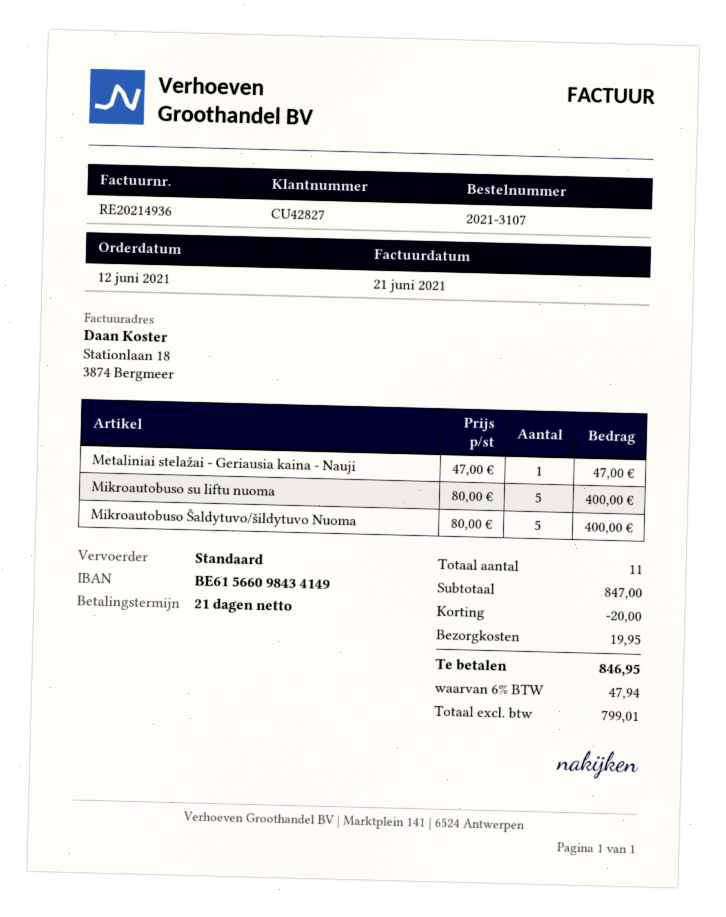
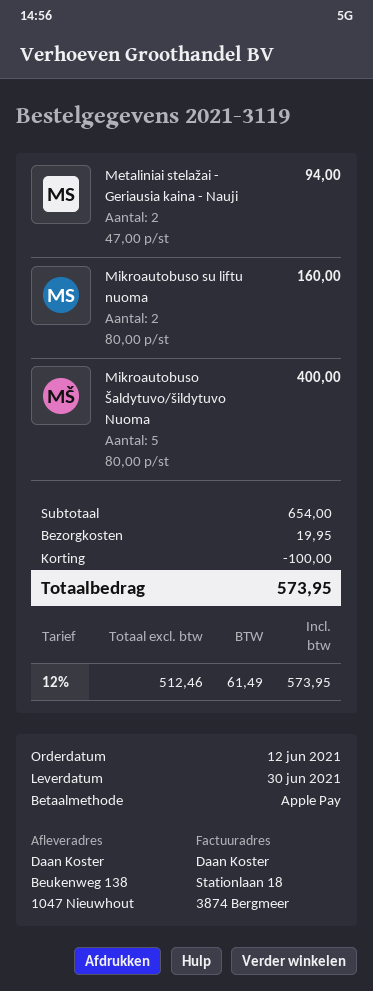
order number: 2021-3107 -> 2021-3119
Metaliniai stelažai - Geriausia kaina - Nauji: 1 x 47.00 = 47.00 -> 2 x 47.00 = 94.00
Mikroautobuso su liftu nuoma: 5 x 80.00 = 400.00 -> 2 x 80.00 = 160.00
subtotal: 847.00 -> 654.00
discount: 20.00 -> 100.00
net: 799.01 -> 512.46
tax: 6% = 47.94 -> 12% = 61.49
total: 846.95 -> 573.95

